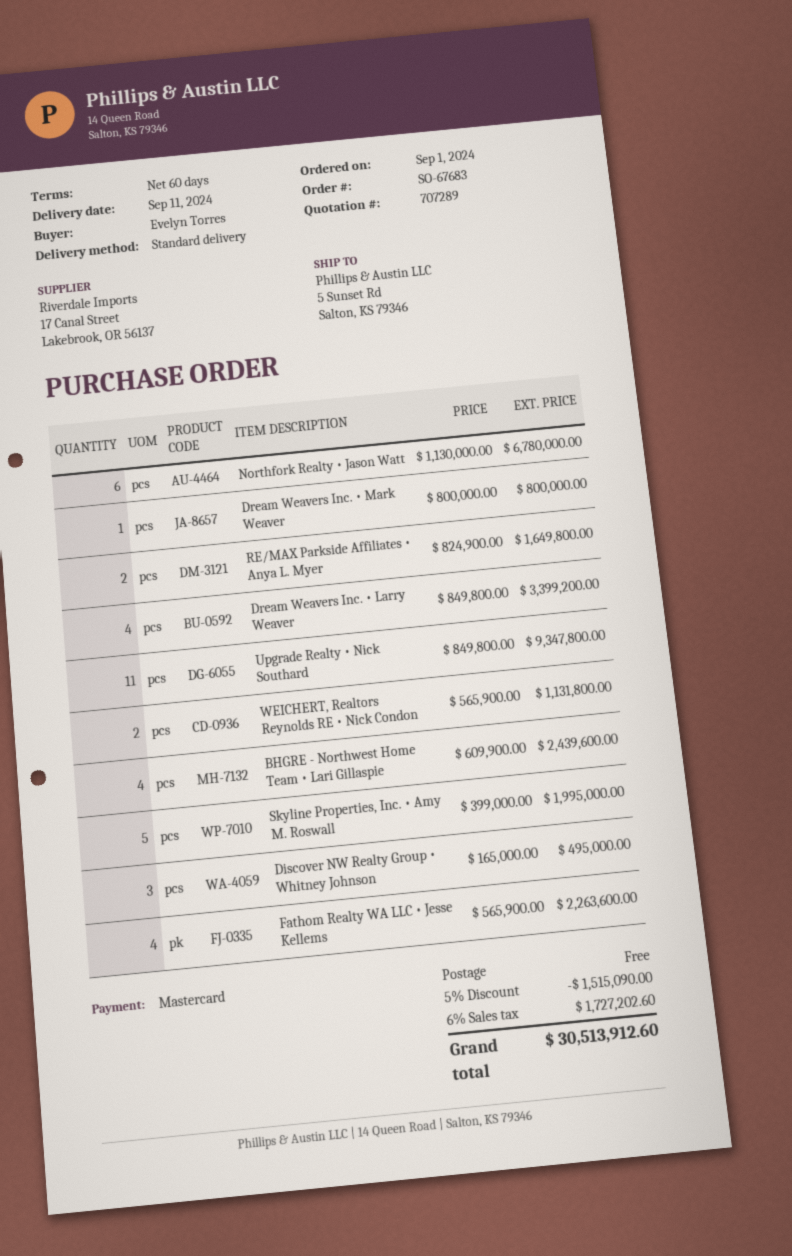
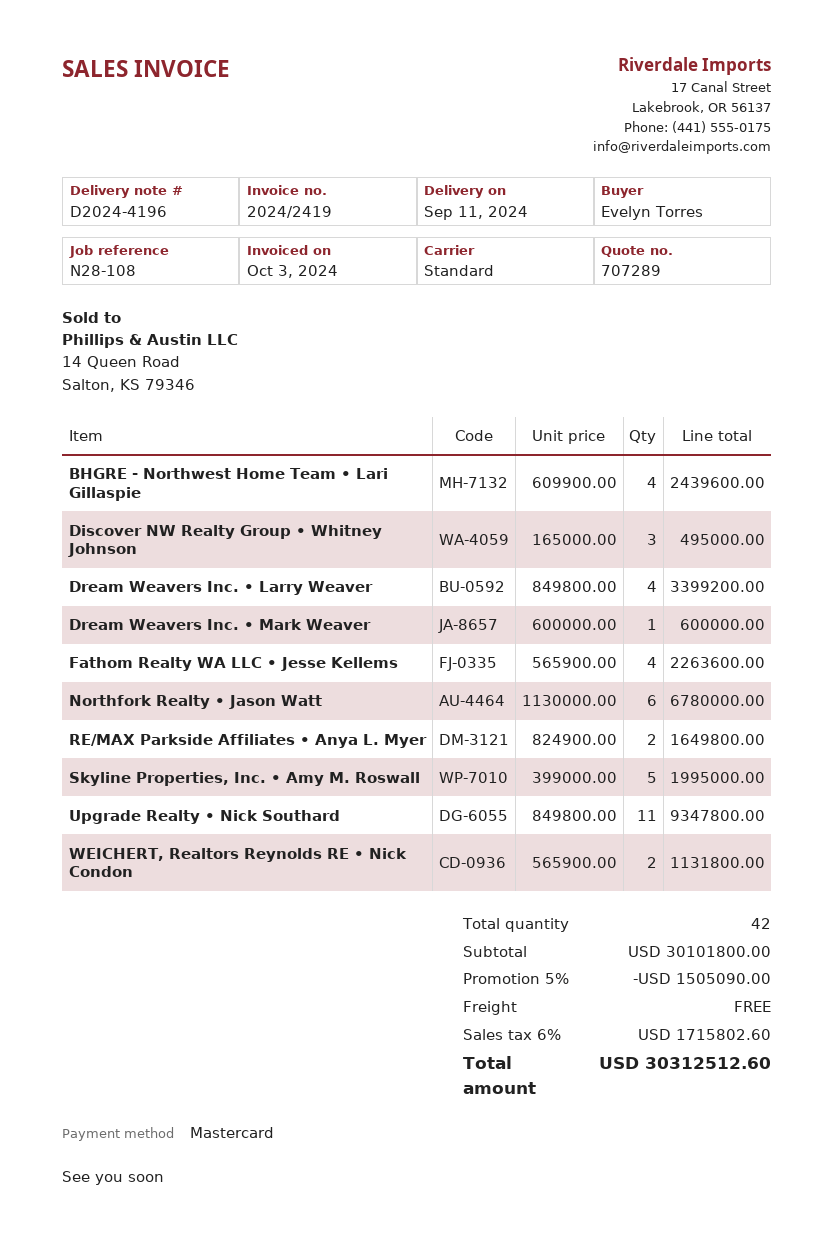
Dream Weavers Inc. • Mark Weaver: 1 x 800000.00 = 800000.00 -> 1 x 600000.00 = 600000.00
discount: 5% = 1515090.00 -> 5% = 1505090.00
tax: 6% = 1727202.60 -> 6% = 1715802.60
total: 30513912.60 -> 30312512.60

